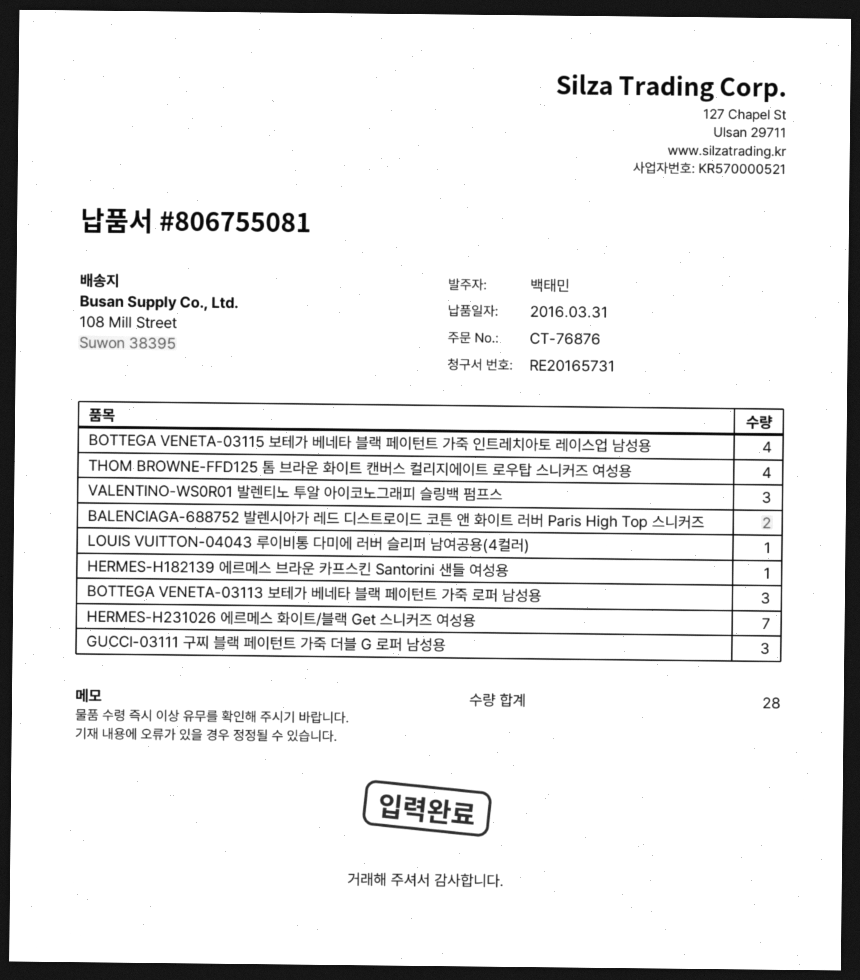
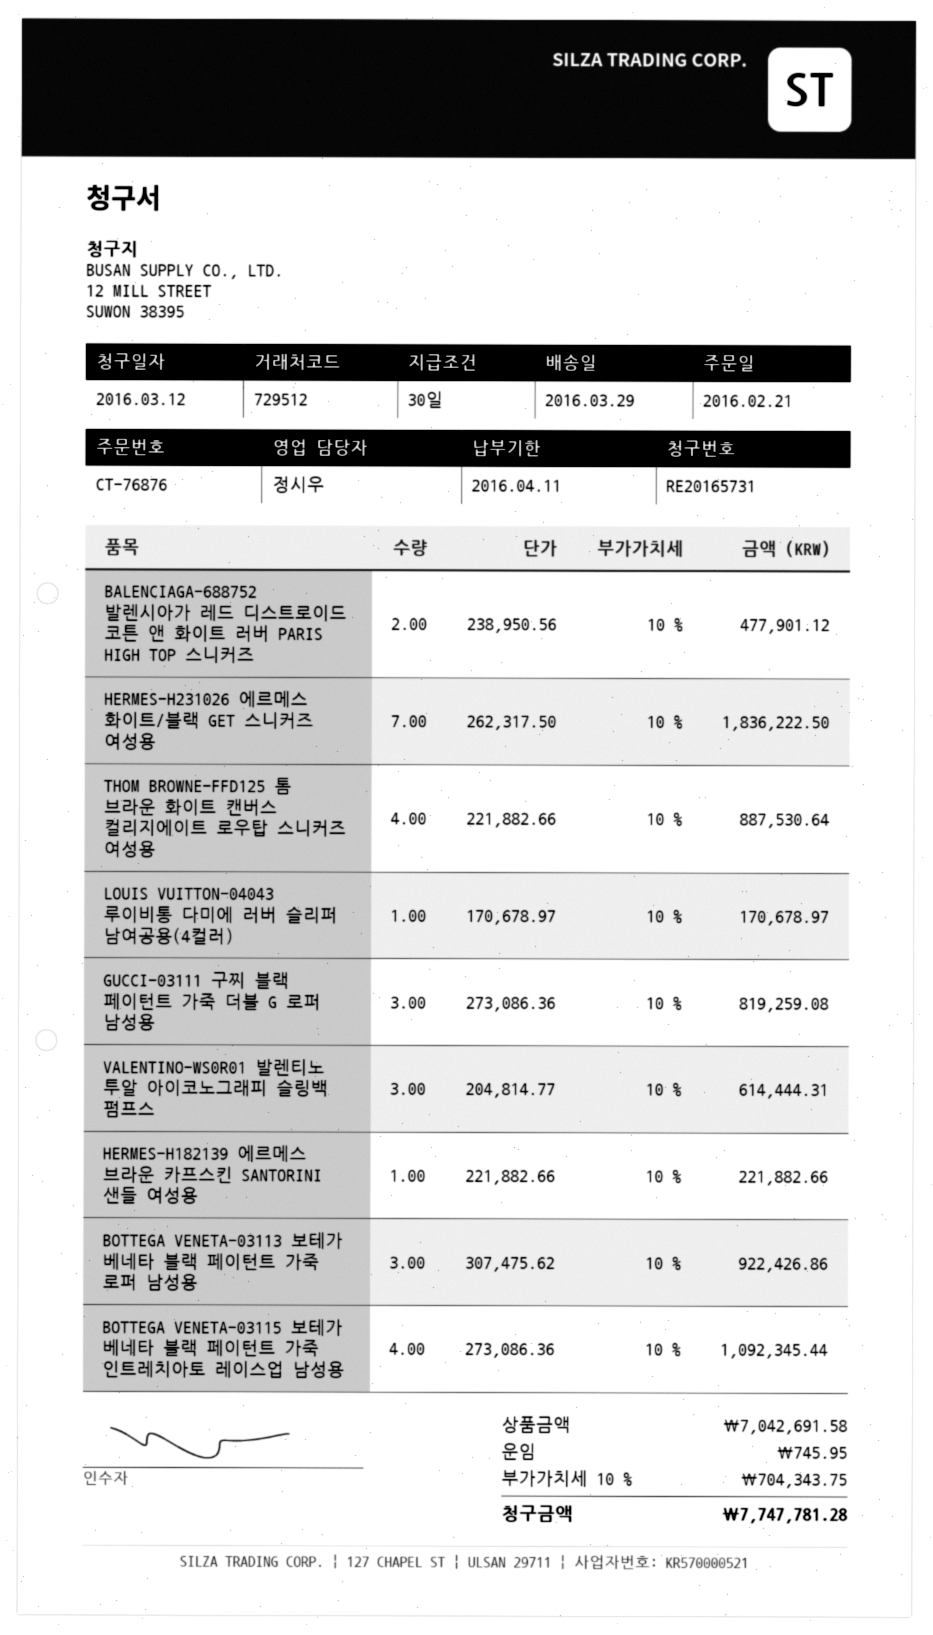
delivery date: 2016-03-31 -> 2016-03-29

